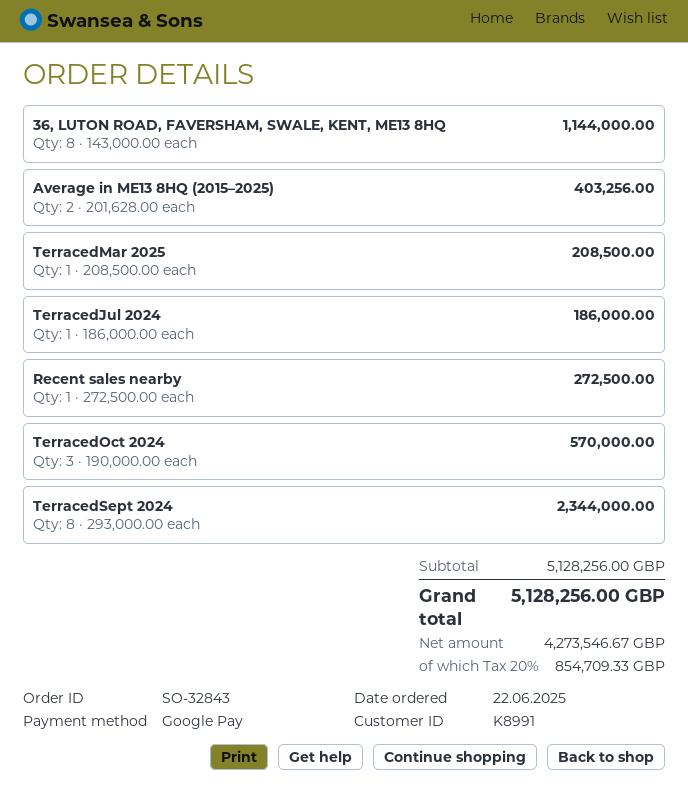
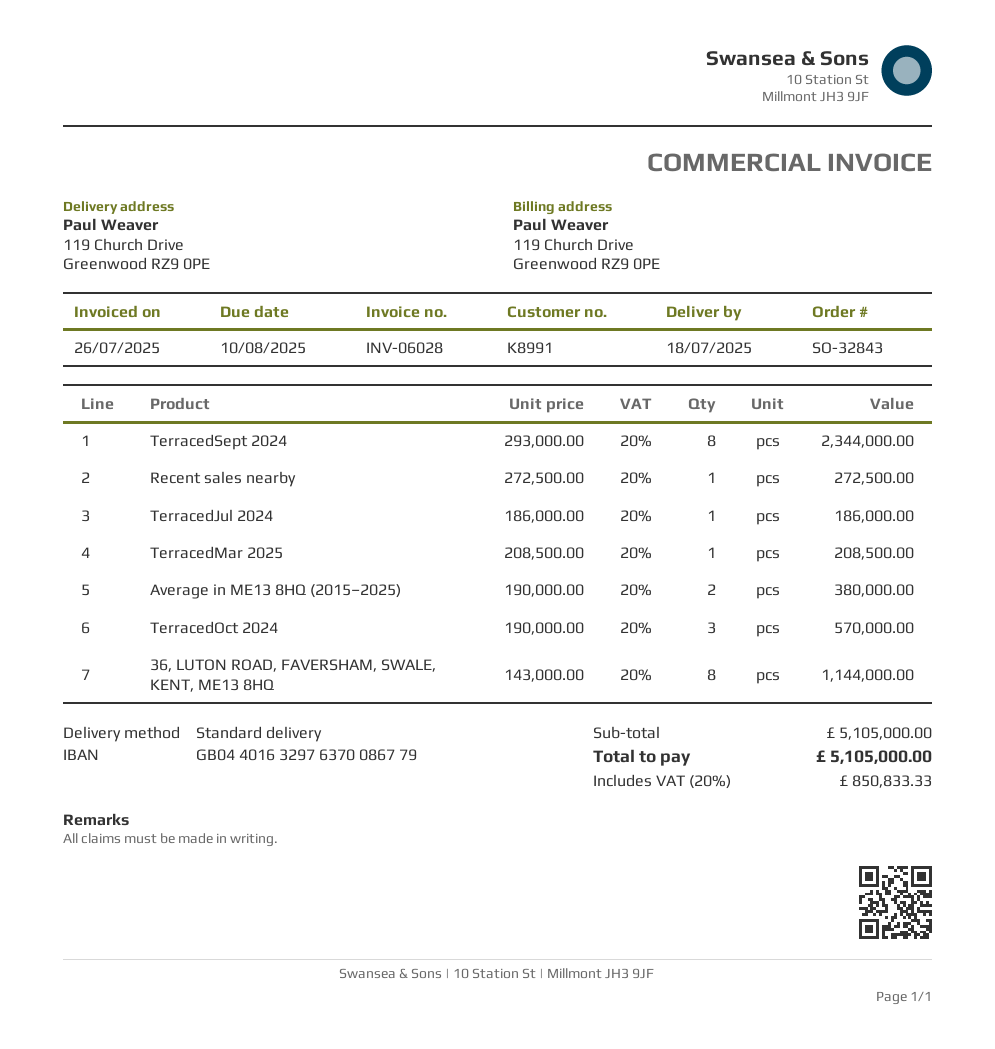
Average in ME13 8HQ (2015–2025): 2 x 201628.00 = 403256.00 -> 2 x 190000.00 = 380000.00
subtotal: 5128256.00 -> 5105000.00
tax: 20% = 854709.33 -> 20% = 850833.33
total: 5128256.00 -> 5105000.00

